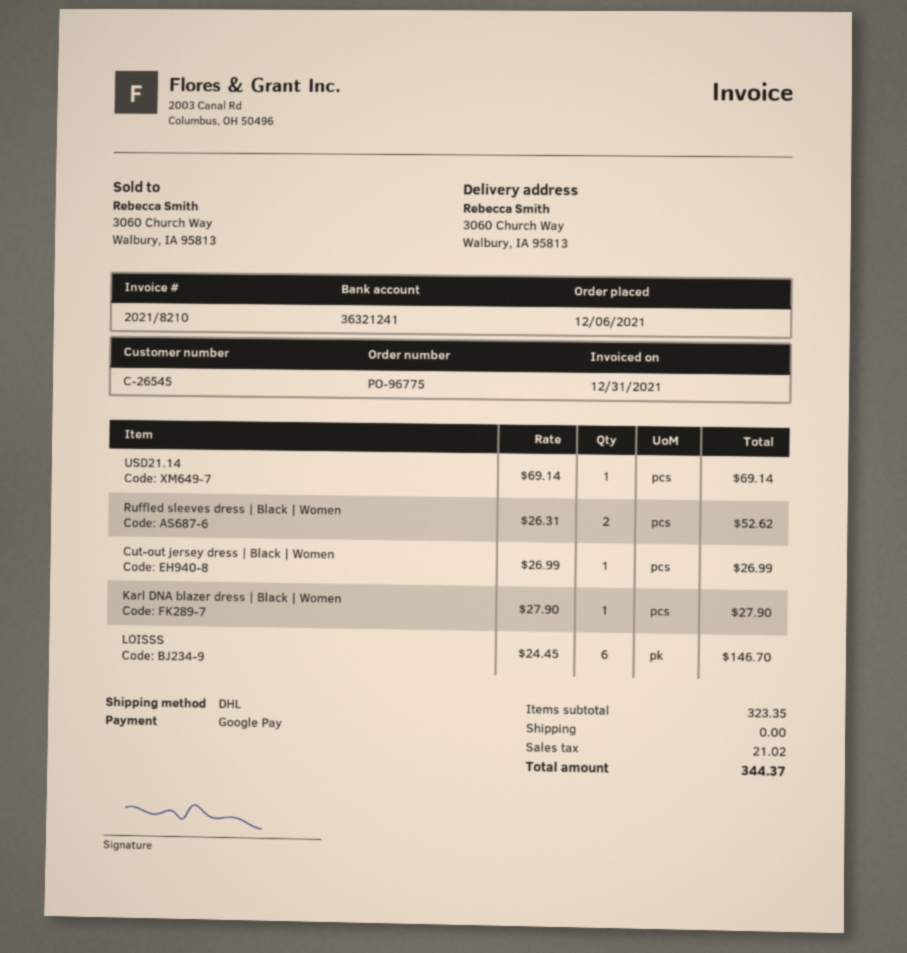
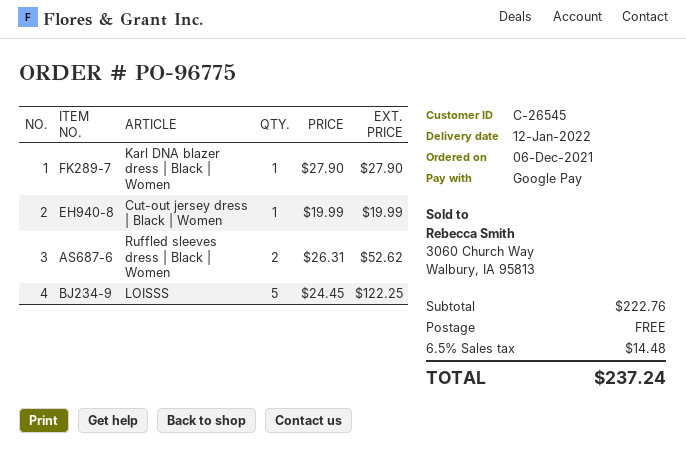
USD21.14: 1 x 69.14 = 69.14 -> none
Cut-out jersey dress | Black | Women: 1 x 26.99 = 26.99 -> 1 x 19.99 = 19.99
LOISSS: 6 x 24.45 = 146.70 -> 5 x 24.45 = 122.25
subtotal: 323.35 -> 222.76
tax: 21.02 -> 14.48
total: 344.37 -> 237.24

